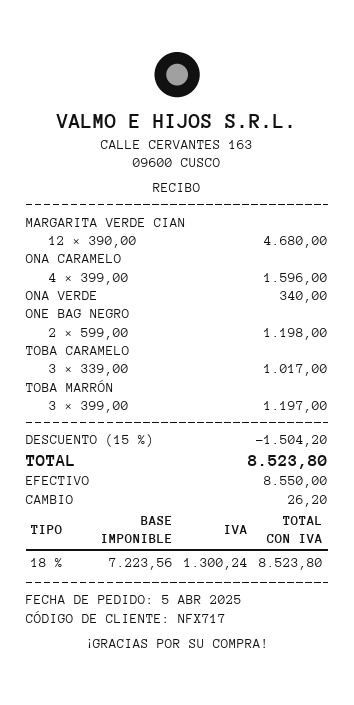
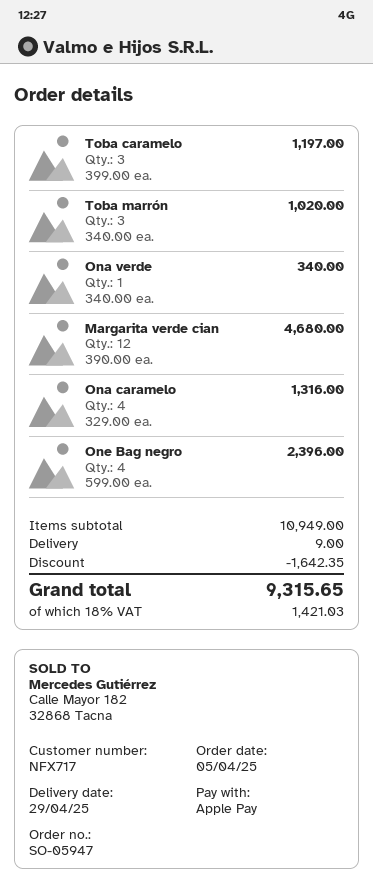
payment method: cash -> Apple Pay
ONA CARAMELO: 4 x 399.00 = 1596.00 -> 4 x 329.00 = 1316.00
ONE BAG NEGRO: 2 x 599.00 = 1198.00 -> 4 x 599.00 = 2396.00
TOBA CARAMELO: 3 x 339.00 = 1017.00 -> 3 x 399.00 = 1197.00
TOBA MARRÓN: 3 x 399.00 = 1197.00 -> 3 x 340.00 = 1020.00
discount: 1504.20 -> 1642.35
shipping: none -> 9.00
tax: 18% = 1300.24 -> 18% = 1421.03
total: 8523.80 -> 9315.65

